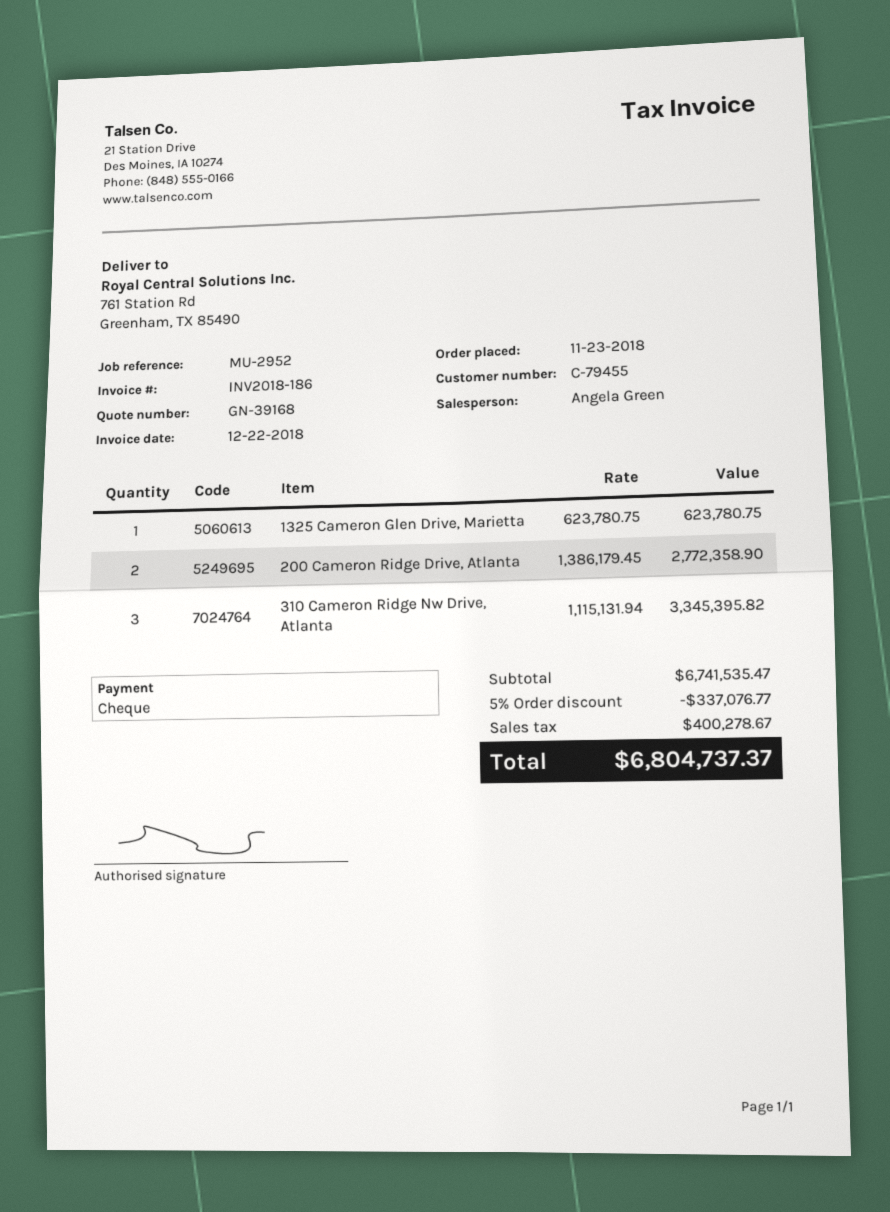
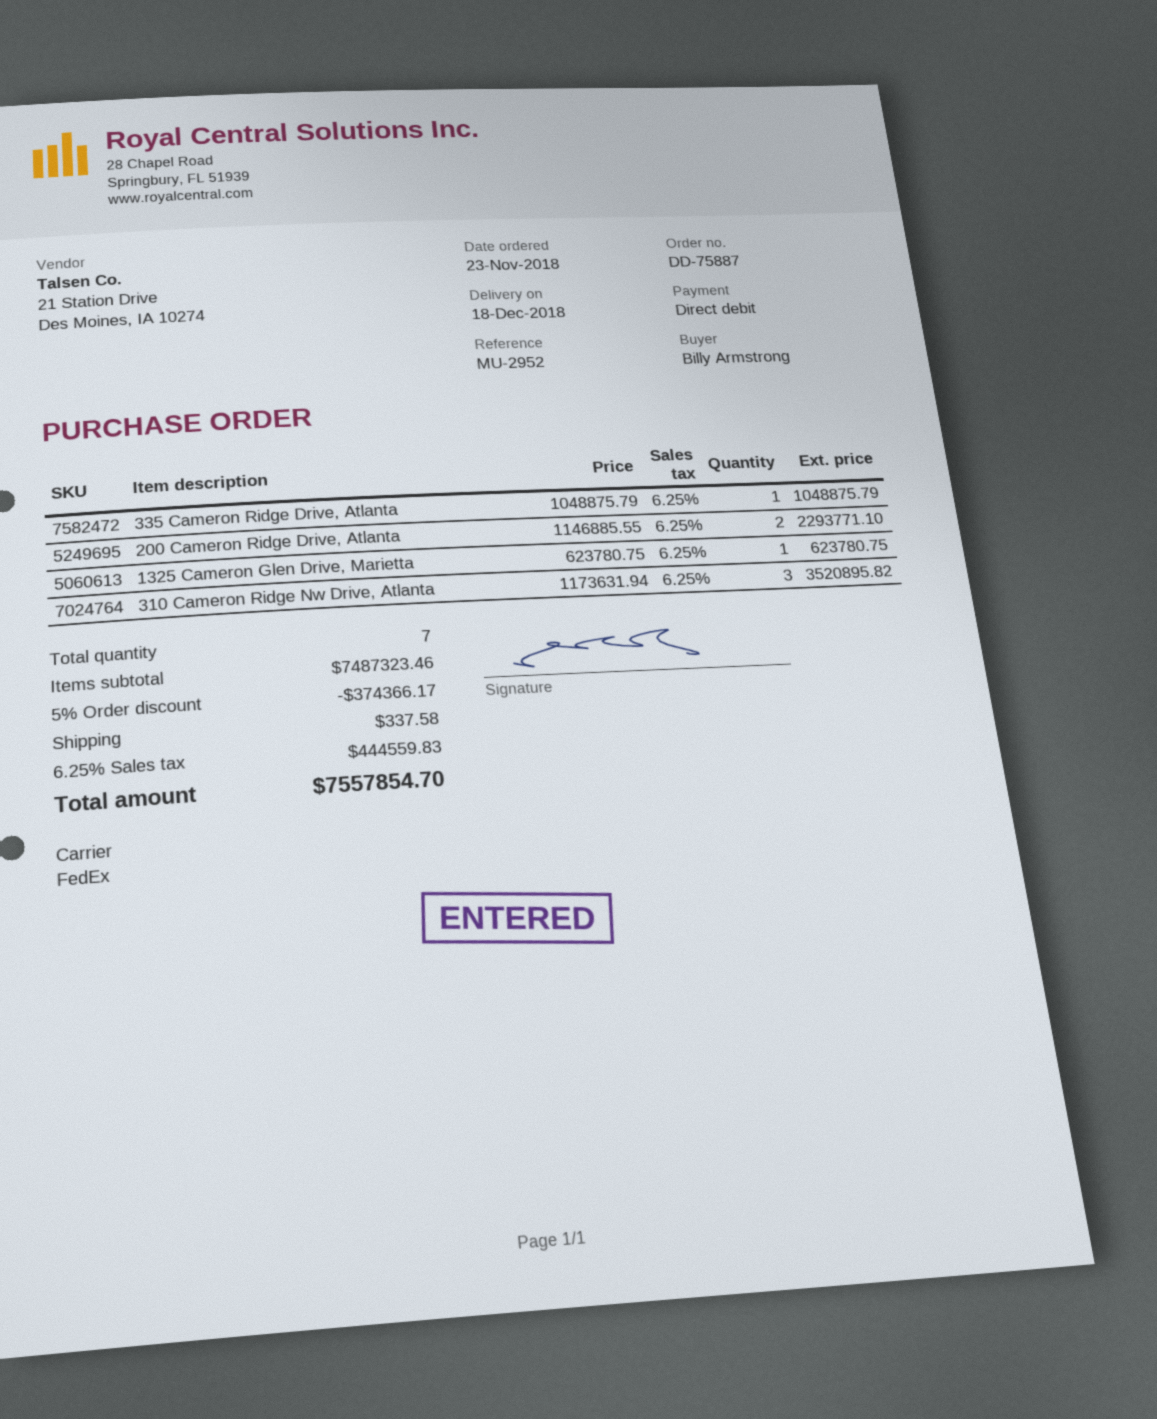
payment method: cheque -> direct debit
200 Cameron Ridge Drive, Atlanta: 2 x 1386179.45 = 2772358.90 -> 2 x 1146885.55 = 2293771.10
310 Cameron Ridge Nw Drive, Atlanta: 3 x 1115131.94 = 3345395.82 -> 3 x 1173631.94 = 3520895.82
335 Cameron Ridge Drive, Atlanta: none -> 1 x 1048875.79 = 1048875.79
subtotal: 6741535.47 -> 7487323.46
discount: 5% = 337076.77 -> 5% = 374366.17
shipping: none -> 337.58
tax: 400278.67 -> 444559.83
total: 6804737.37 -> 7557854.70

